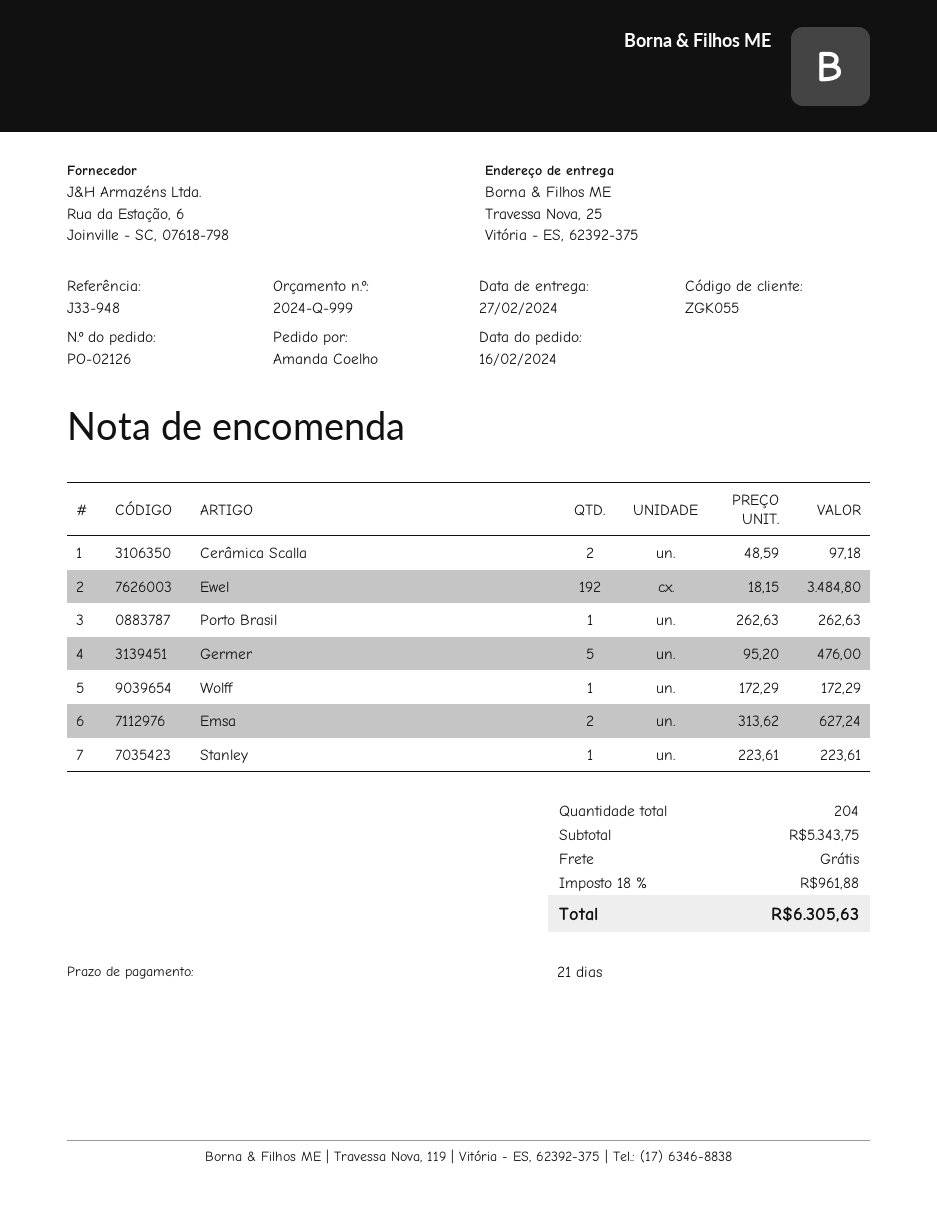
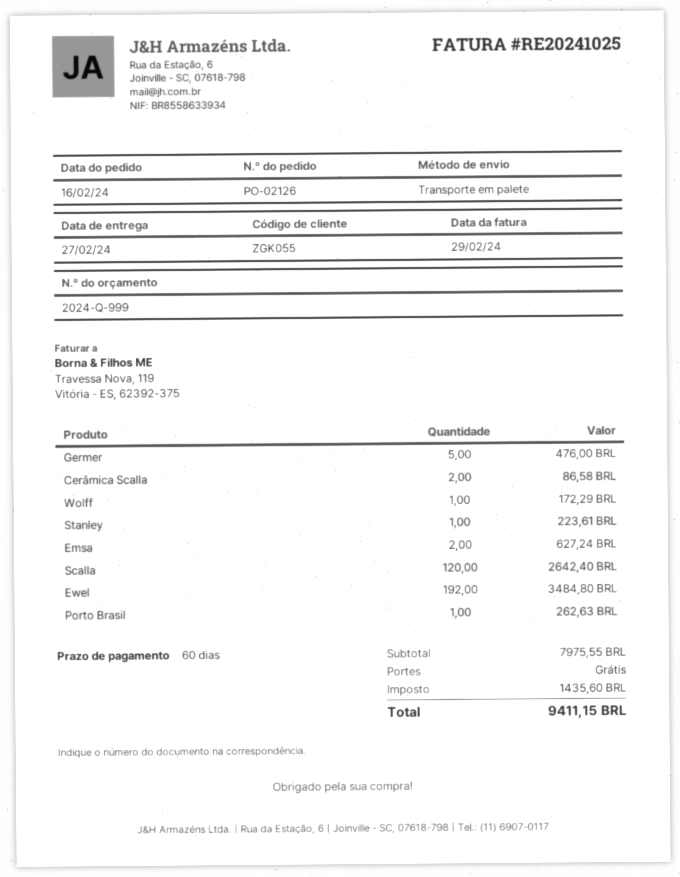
payment terms: 21 days -> 60 days
Cerâmica Scalla: 2 for 97.18 -> 2 for 86.58
Scalla: none -> 120 for 2642.40
subtotal: 5343.75 -> 7975.55
tax: 961.88 -> 1435.60
total: 6305.63 -> 9411.15

